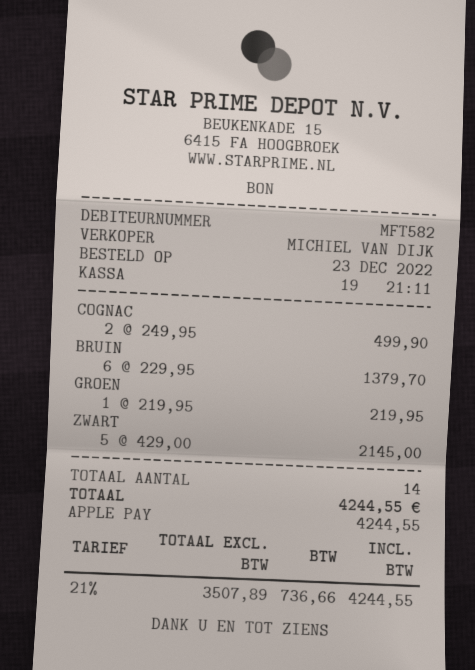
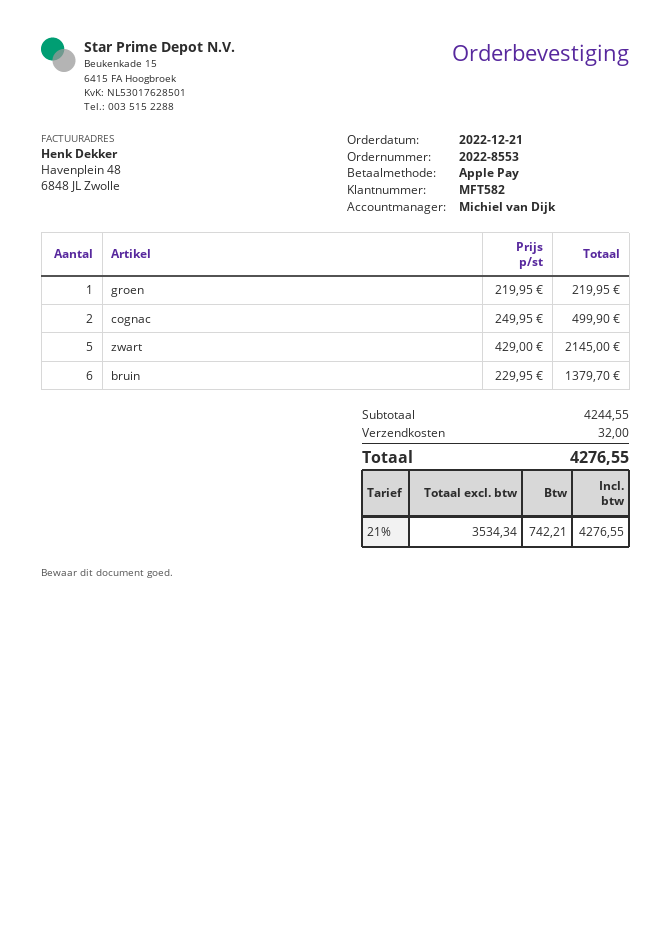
order date: 2022-12-23 -> 2022-12-21
shipping: none -> 32.00
net: 3507.89 -> 3534.34
tax: 21% = 736.66 -> 21% = 742.21
total: 4244.55 -> 4276.55

